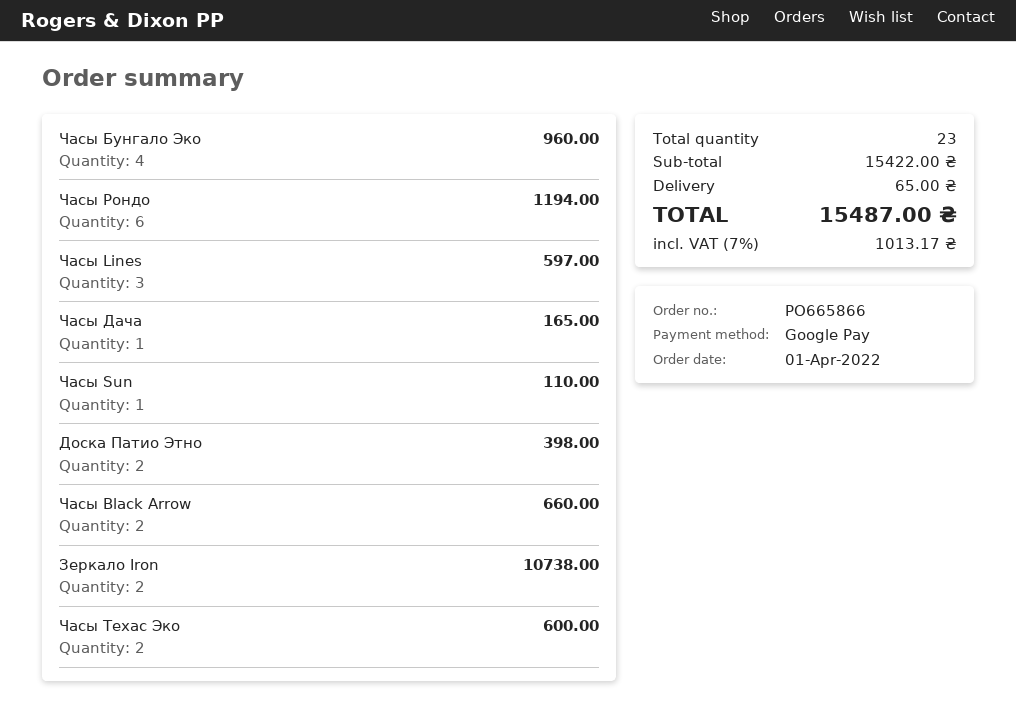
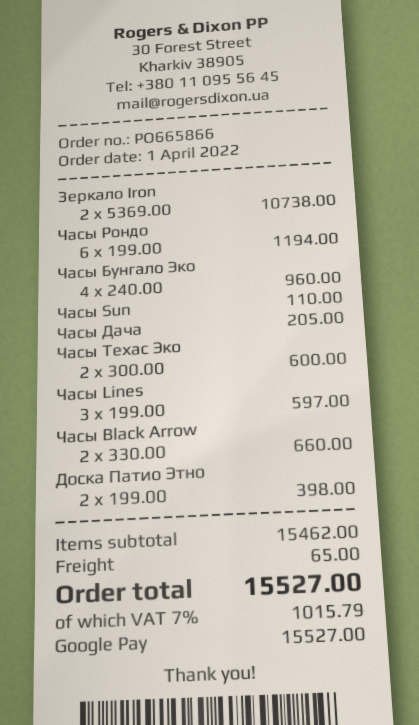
Часы Дача: 1 for 165.00 -> 1 for 205.00
subtotal: 15422.00 -> 15462.00
tax: 7% = 1013.17 -> 7% = 1015.79
total: 15487.00 -> 15527.00

